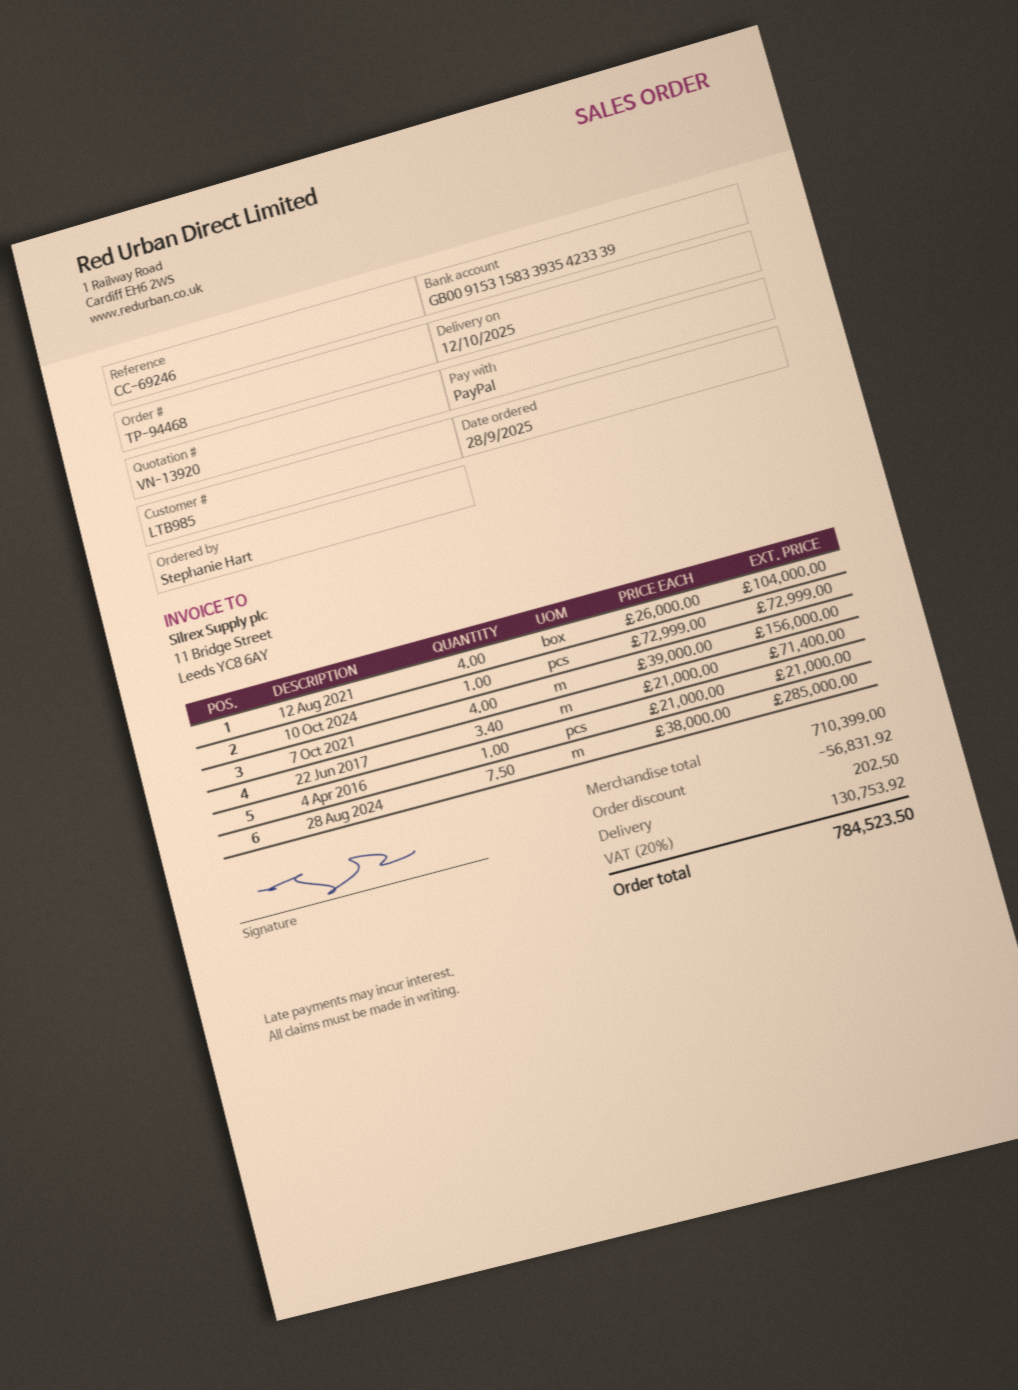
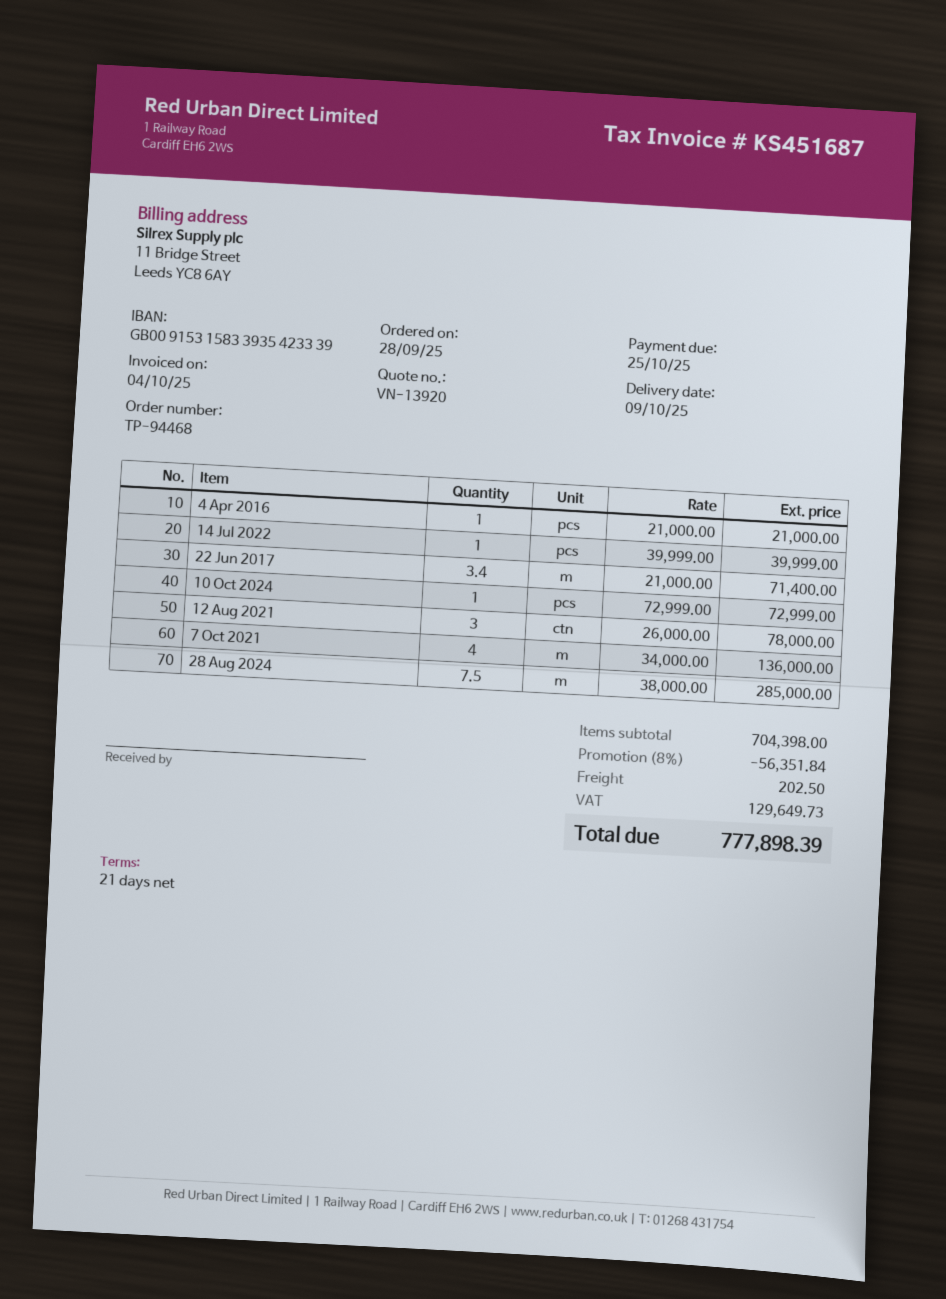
delivery date: 2025-10-12 -> 2025-10-09
12 Aug 2021: 4 x 26000.00 = 104000.00 -> 3 x 26000.00 = 78000.00
7 Oct 2021: 4 x 39000.00 = 156000.00 -> 4 x 34000.00 = 136000.00
14 Jul 2022: none -> 1 x 39999.00 = 39999.00
subtotal: 710399.00 -> 704398.00
discount: 56831.92 -> 56351.84
tax: 130753.92 -> 129649.73
total: 784523.50 -> 777898.39

